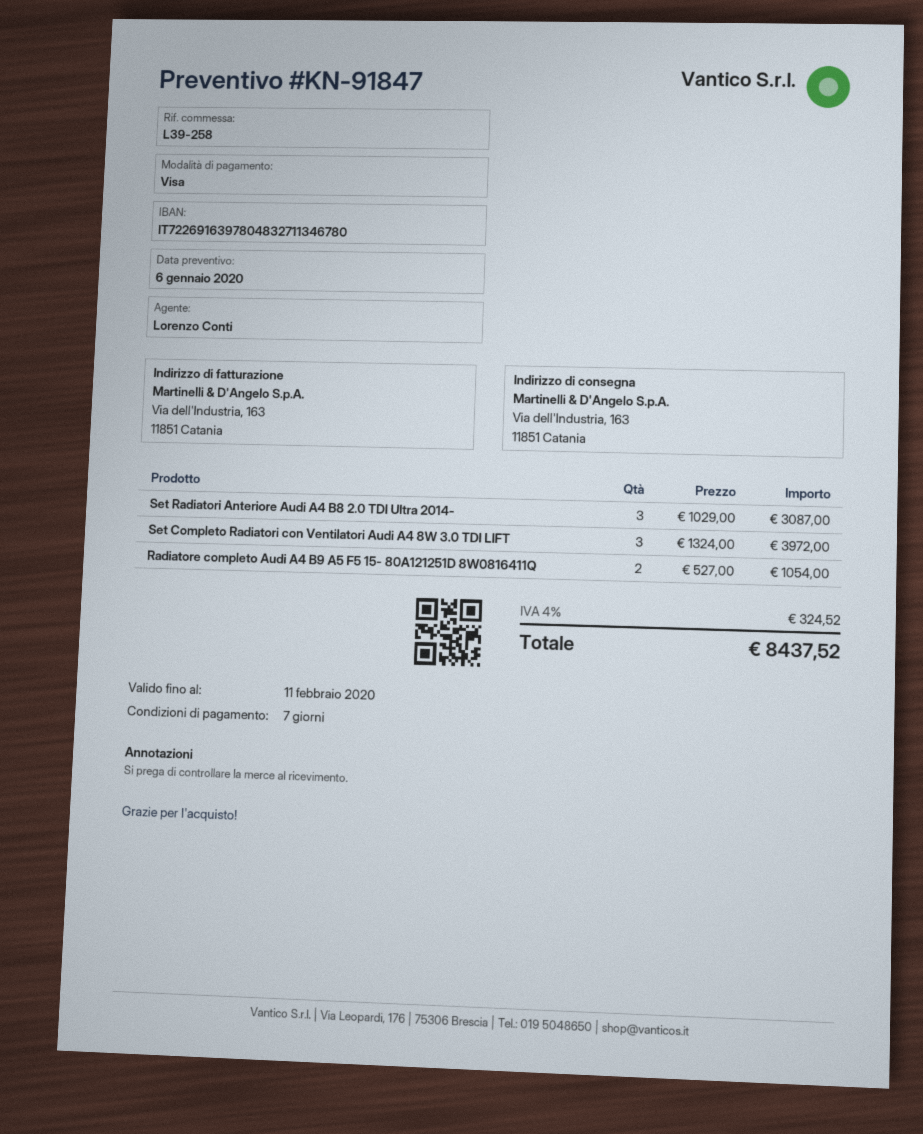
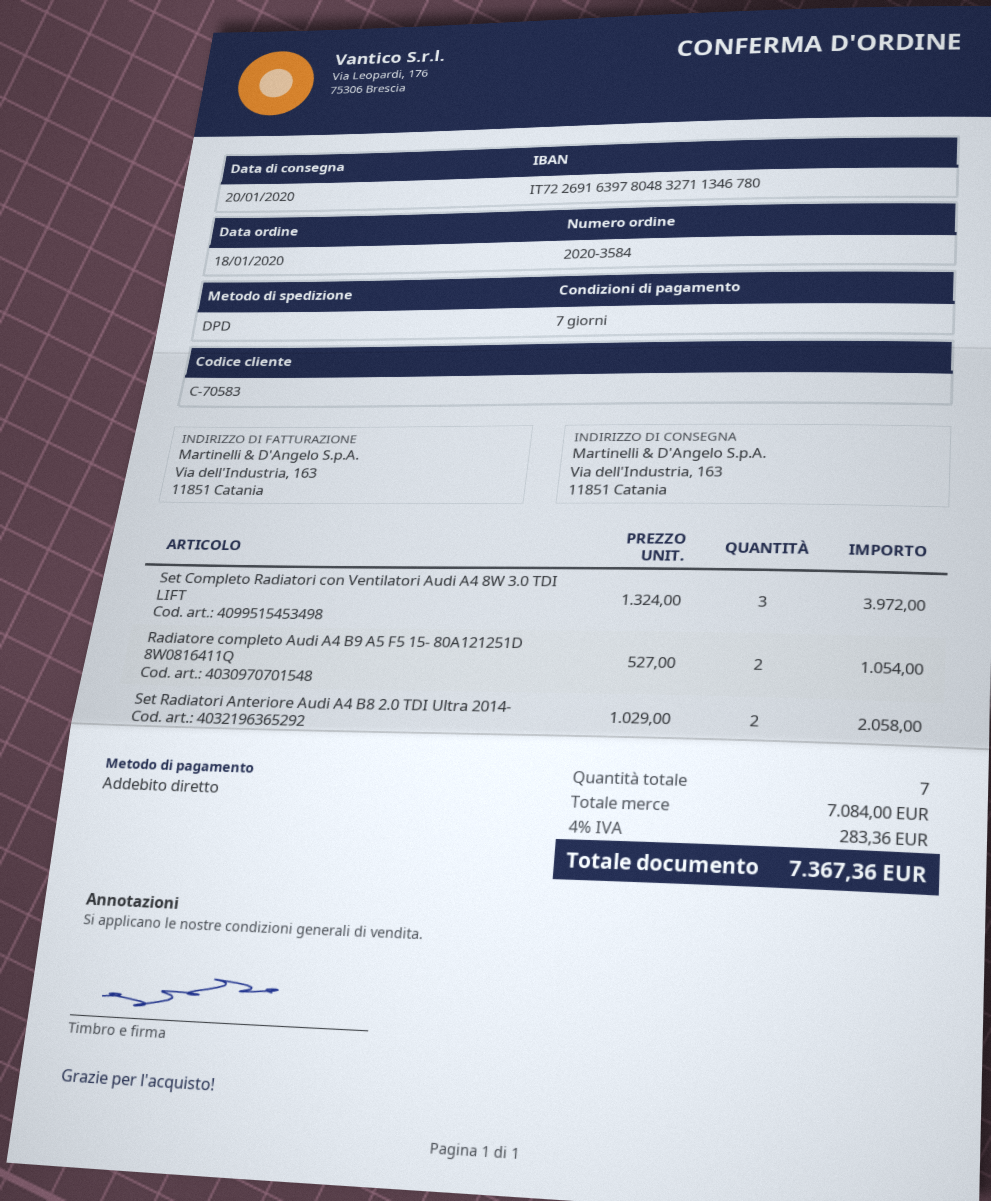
payment method: Visa -> direct debit
Set Radiatori Anteriore Audi A4 B8 2.0 TDI Ultra 2014-: 3 x 1029.00 = 3087.00 -> 2 x 1029.00 = 2058.00
tax: 4% = 324.52 -> 4% = 283.36
total: 8437.52 -> 7367.36

